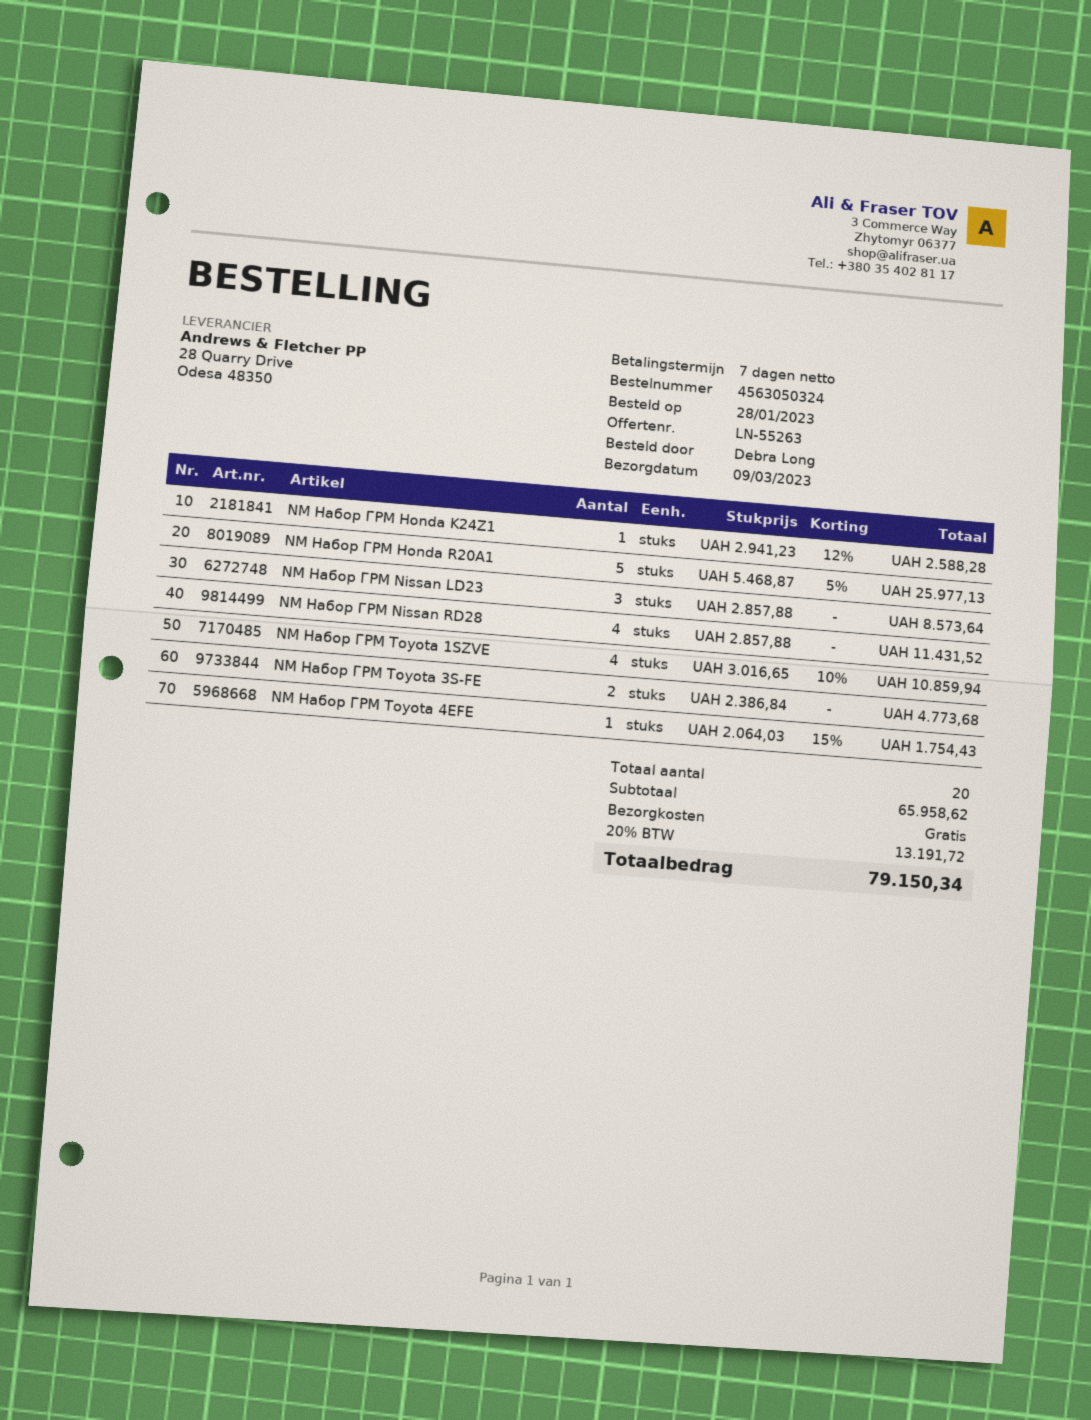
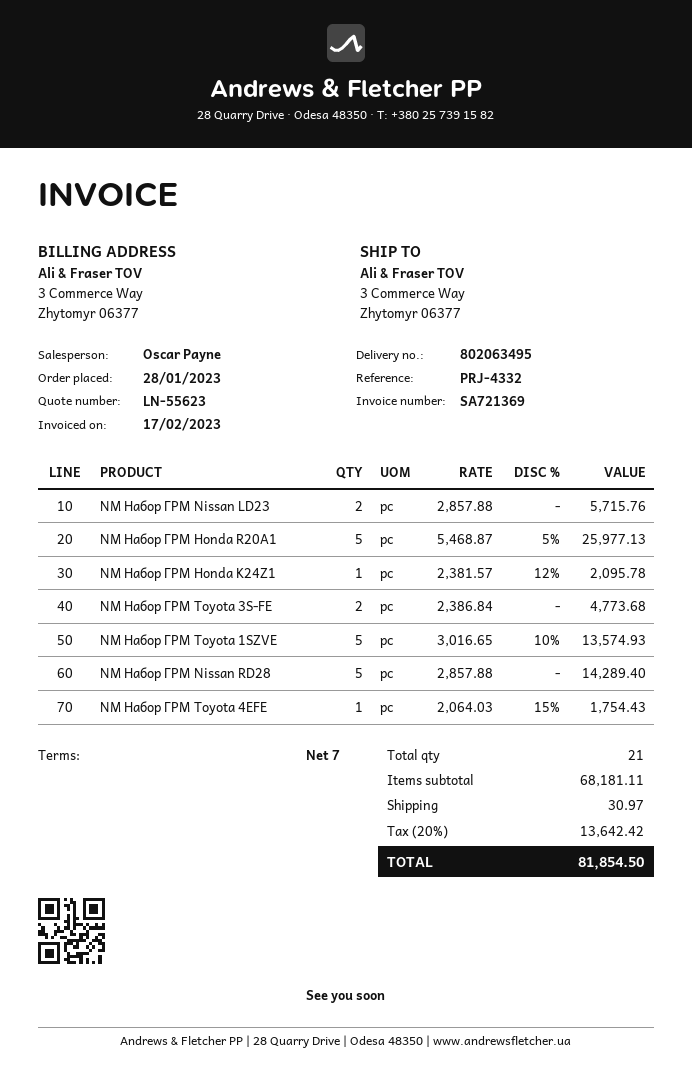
quote number: LN-55263 -> LN-55623
NM Набор ГРМ Honda K24Z1: 1 x 2941.23 - 12% = 2588.28 -> 1 x 2381.57 - 12% = 2095.78
NM Набор ГРМ Nissan LD23: 3 x 2857.88 = 8573.64 -> 2 x 2857.88 = 5715.76
NM Набор ГРМ Nissan RD28: 4 x 2857.88 = 11431.52 -> 5 x 2857.88 = 14289.40
NM Набор ГРМ Toyota 1SZVE: 4 x 3016.65 - 10% = 10859.94 -> 5 x 3016.65 - 10% = 13574.93
total quantity: 20 -> 21
subtotal: 65958.62 -> 68181.11
shipping: 0.00 -> 30.97
tax: 20% = 13191.72 -> 20% = 13642.42
total: 79150.34 -> 81854.50

